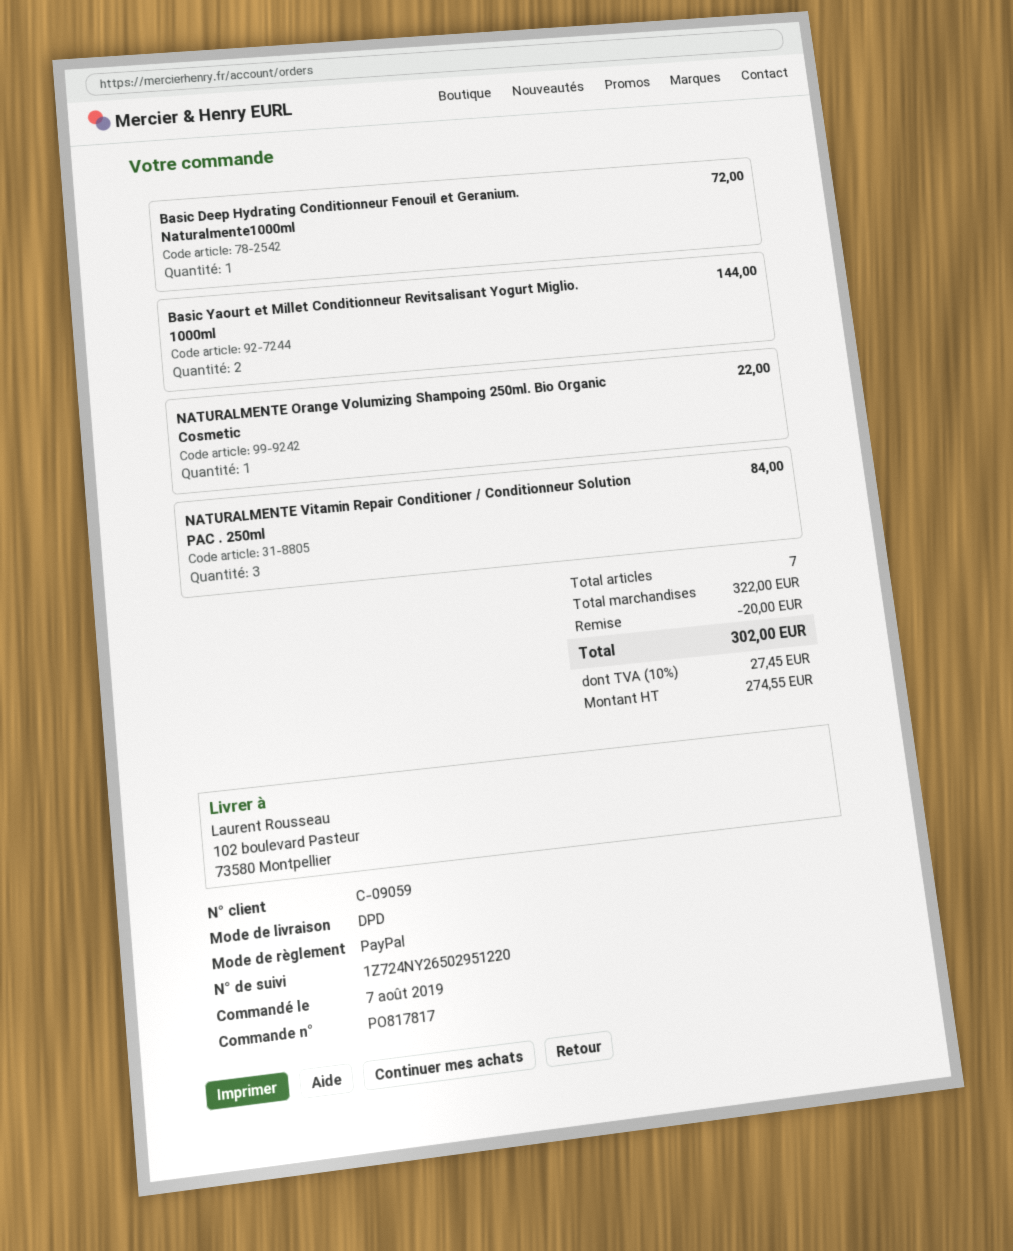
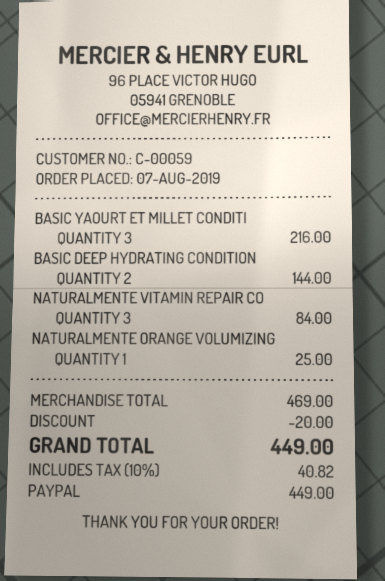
customer number: C-09059 -> C-00059
Basic Deep Hydrating Conditionneur Fenouil et Geranium. Naturalmente1000ml: 1 for 72.00 -> 2 for 144.00
Basic Yaourt et Millet Conditionneur Revitsalisant Yogurt Miglio. 1000ml: 2 for 144.00 -> 3 for 216.00
NATURALMENTE Orange Volumizing Shampoing 250ml. Bio Organic Cosmetic: 1 for 22.00 -> 1 for 25.00
subtotal: 322.00 -> 469.00
tax: 10% = 27.45 -> 10% = 40.82
total: 302.00 -> 449.00

